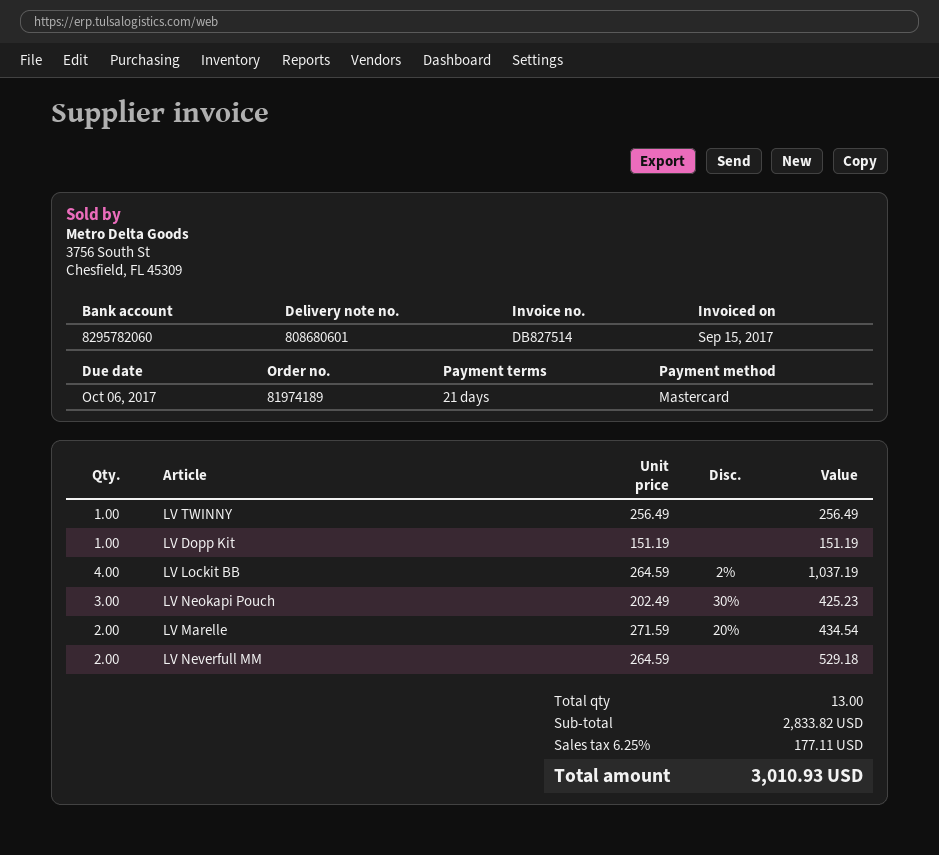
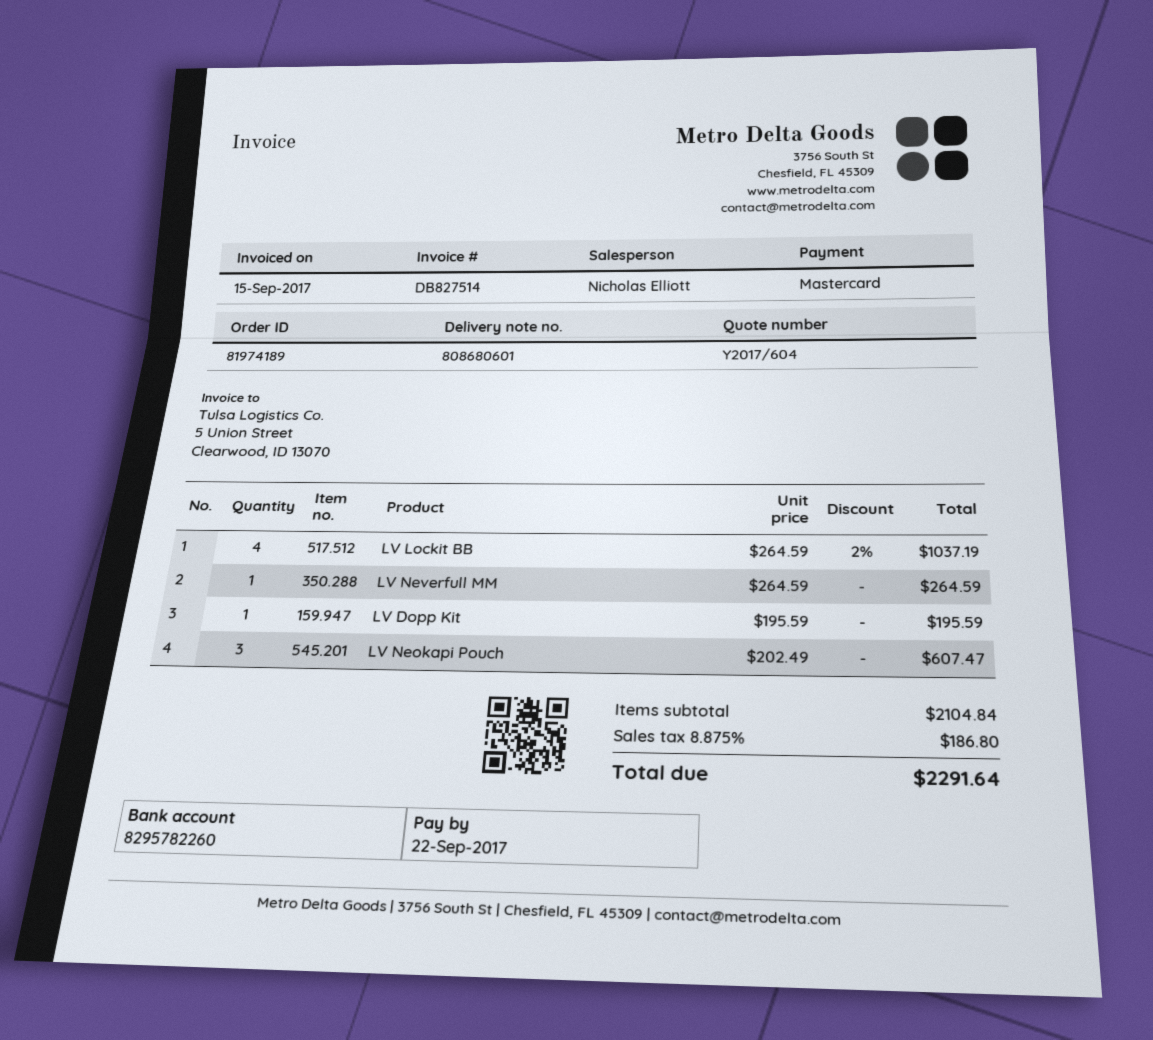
due date: 2017-10-06 -> 2017-09-22
bank account: 8295782060 -> 8295782260
LV TWINNY: 1 x 256.49 = 256.49 -> none
LV Dopp Kit: 1 x 151.19 = 151.19 -> 1 x 195.59 = 195.59
LV Neokapi Pouch: 3 x 202.49 - 30% = 425.23 -> 3 x 202.49 = 607.47
LV Marelle: 2 x 271.59 - 20% = 434.54 -> none
LV Neverfull MM: 2 x 264.59 = 529.18 -> 1 x 264.59 = 264.59
subtotal: 2833.82 -> 2104.84
tax: 6.25% = 177.11 -> 8.875% = 186.80
total: 3010.93 -> 2291.64

